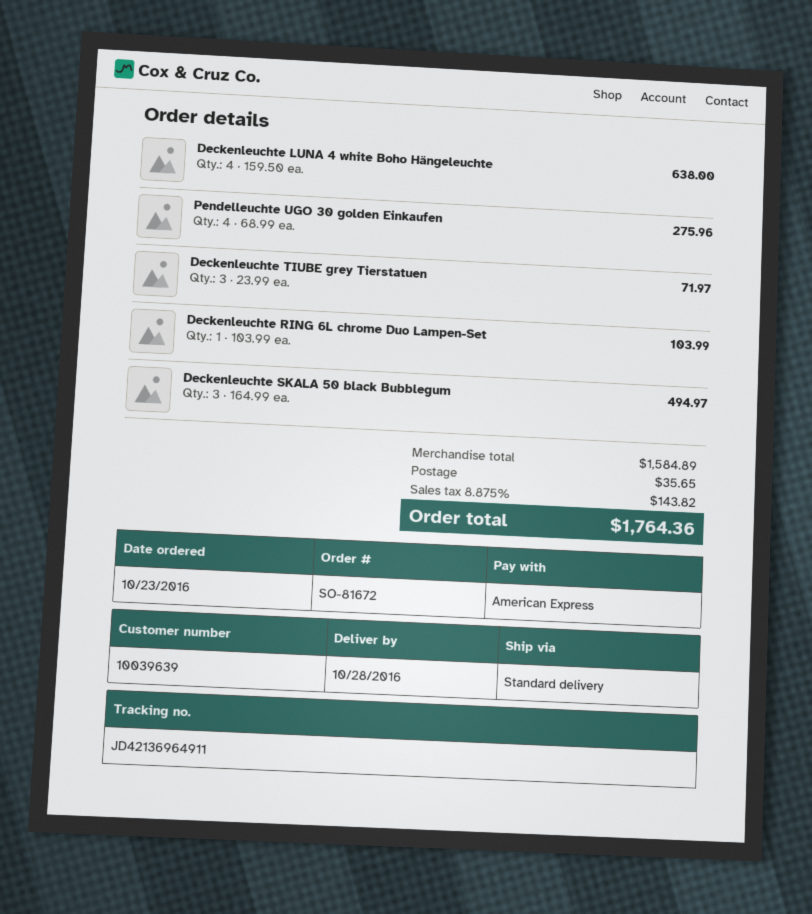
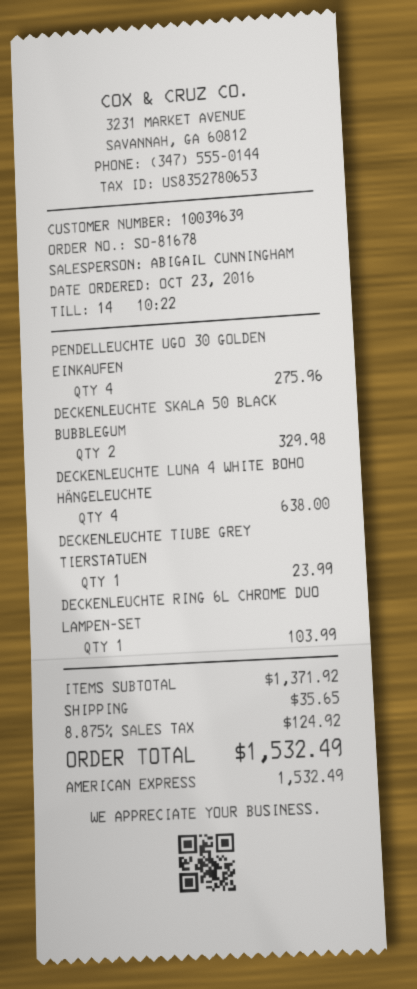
order number: SO-81672 -> SO-81678
Deckenleuchte TIUBE grey Tierstatuen: 3 for 71.97 -> 1 for 23.99
Deckenleuchte SKALA 50 black Bubblegum: 3 for 494.97 -> 2 for 329.98
subtotal: 1584.89 -> 1371.92
tax: 8.875% = 143.82 -> 8.875% = 124.92
total: 1764.36 -> 1532.49

